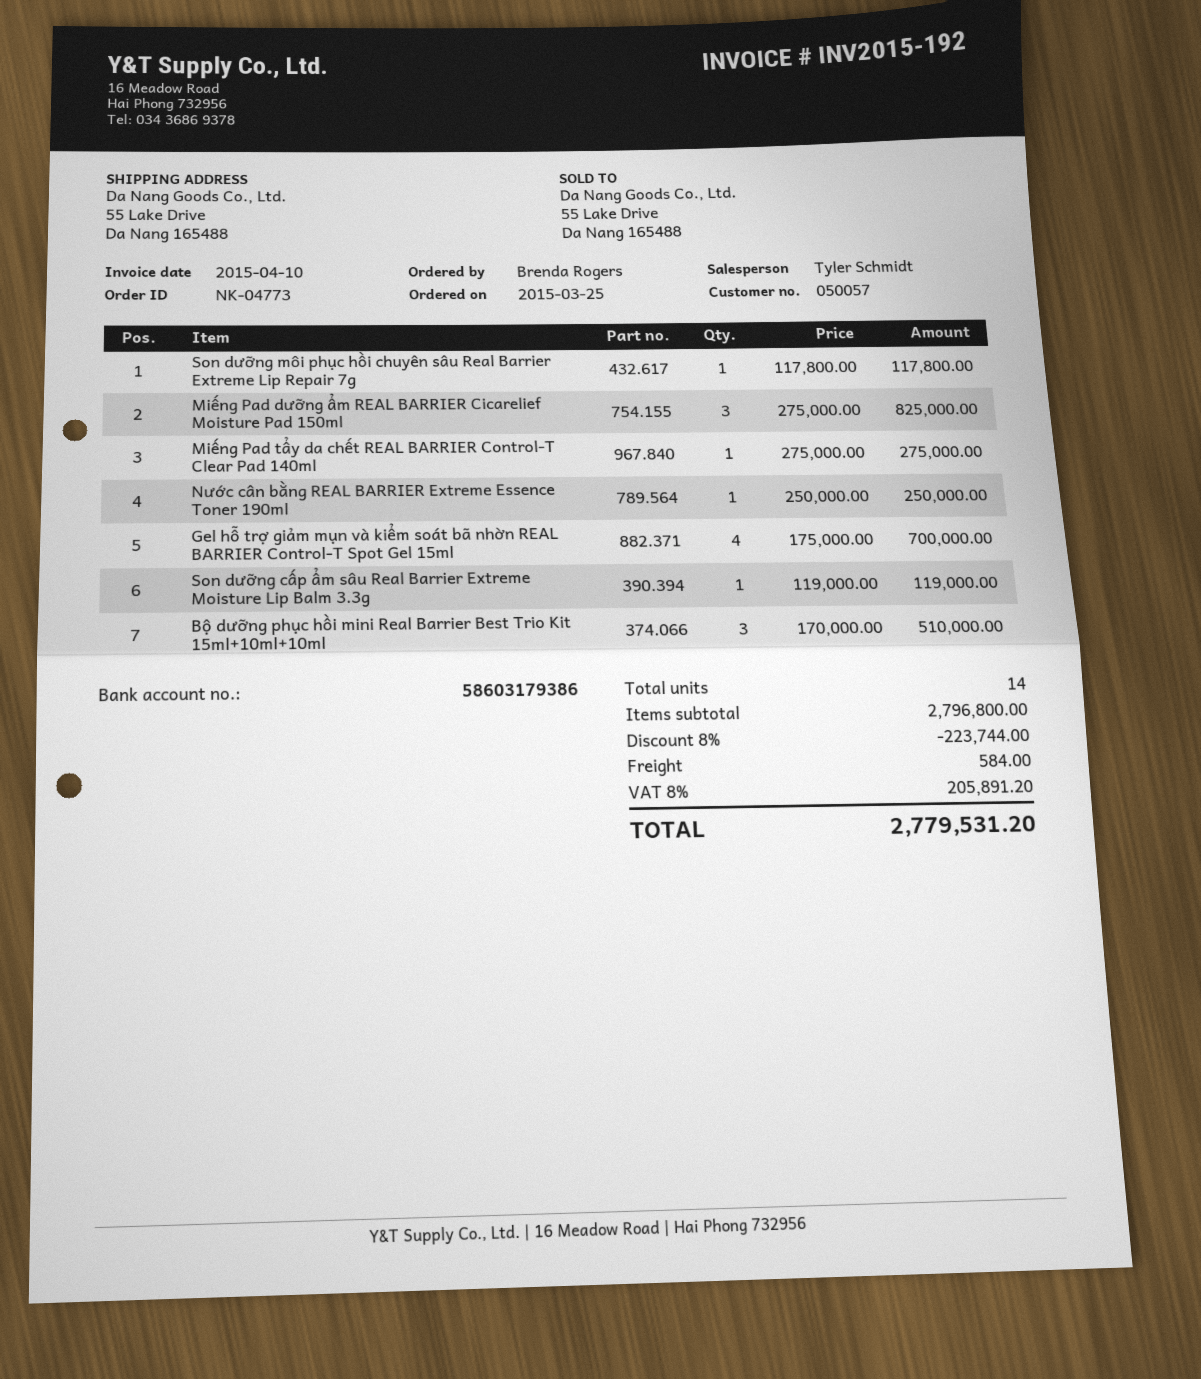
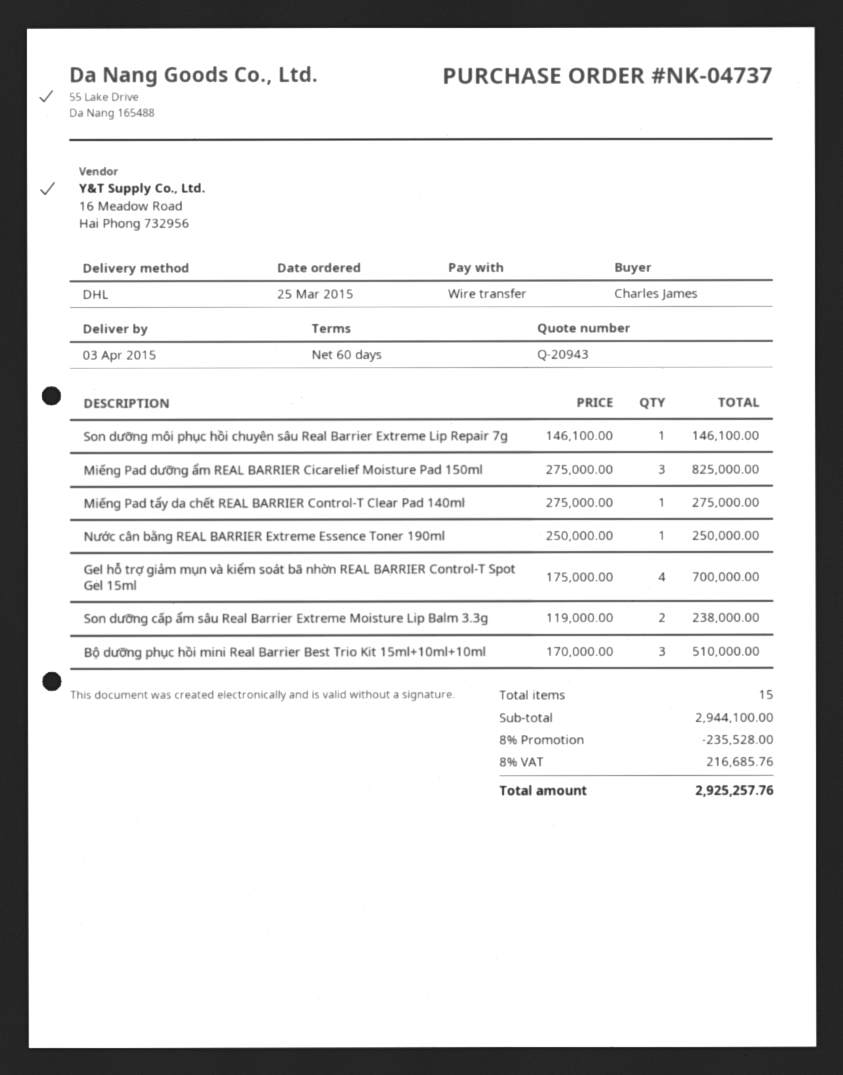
order number: NK-04773 -> NK-04737
ordered by: Brenda Rogers -> Charles James
Son dưỡng môi phục hồi chuyên sâu Real Barrier Extreme Lip Repair 7g: 1 x 117800.00 = 117800.00 -> 1 x 146100.00 = 146100.00
Son dưỡng cấp ẩm sâu Real Barrier Extreme Moisture Lip Balm 3.3g: 1 x 119000.00 = 119000.00 -> 2 x 119000.00 = 238000.00
total quantity: 14 -> 15
subtotal: 2796800.00 -> 2944100.00
discount: 8% = 223744.00 -> 8% = 235528.00
shipping: 584.00 -> none
tax: 8% = 205891.20 -> 8% = 216685.76
total: 2779531.20 -> 2925257.76

